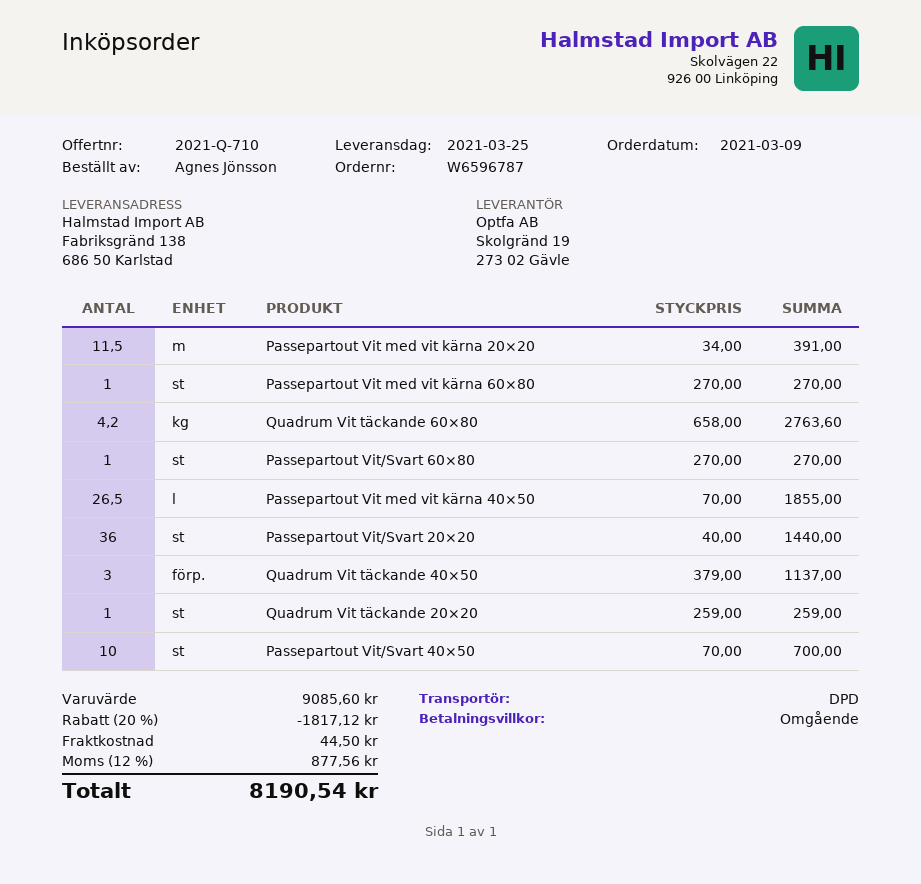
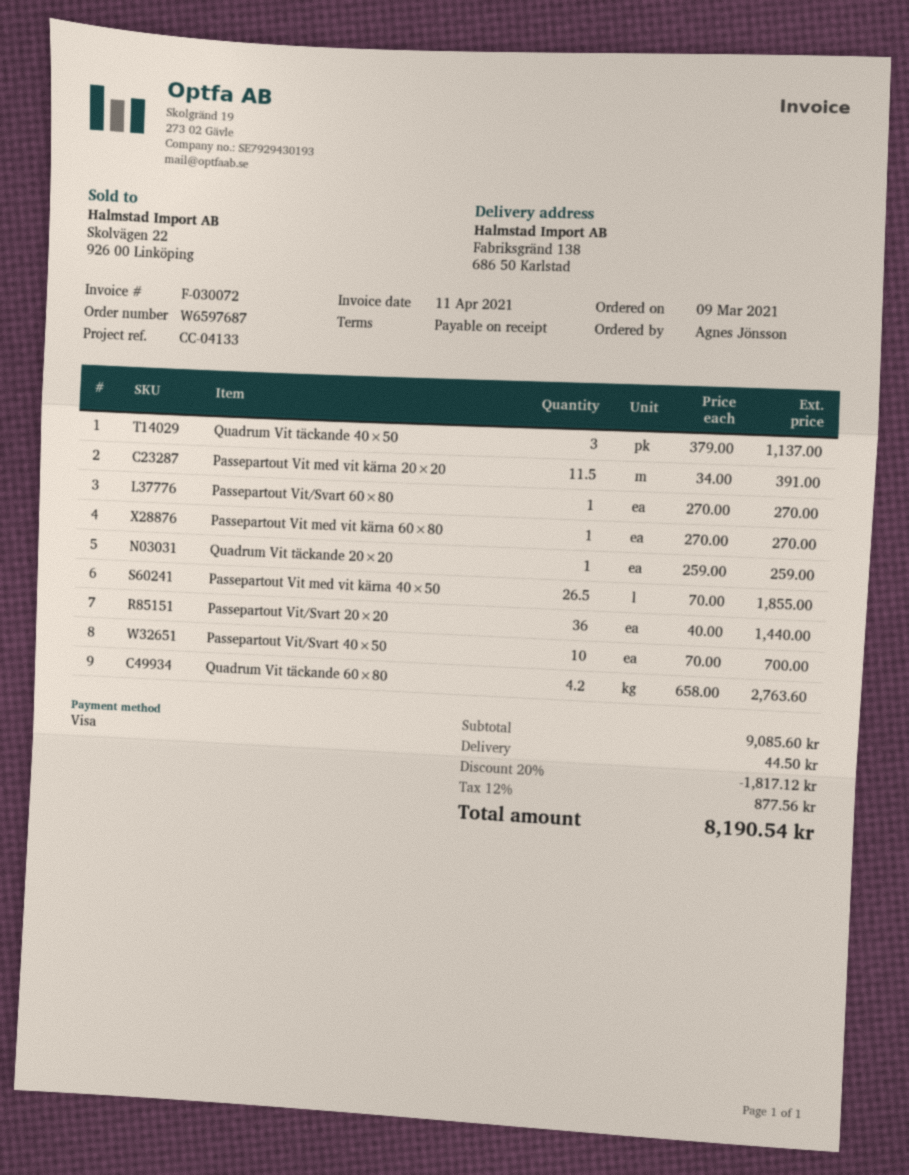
order number: W6596787 -> W6597687

